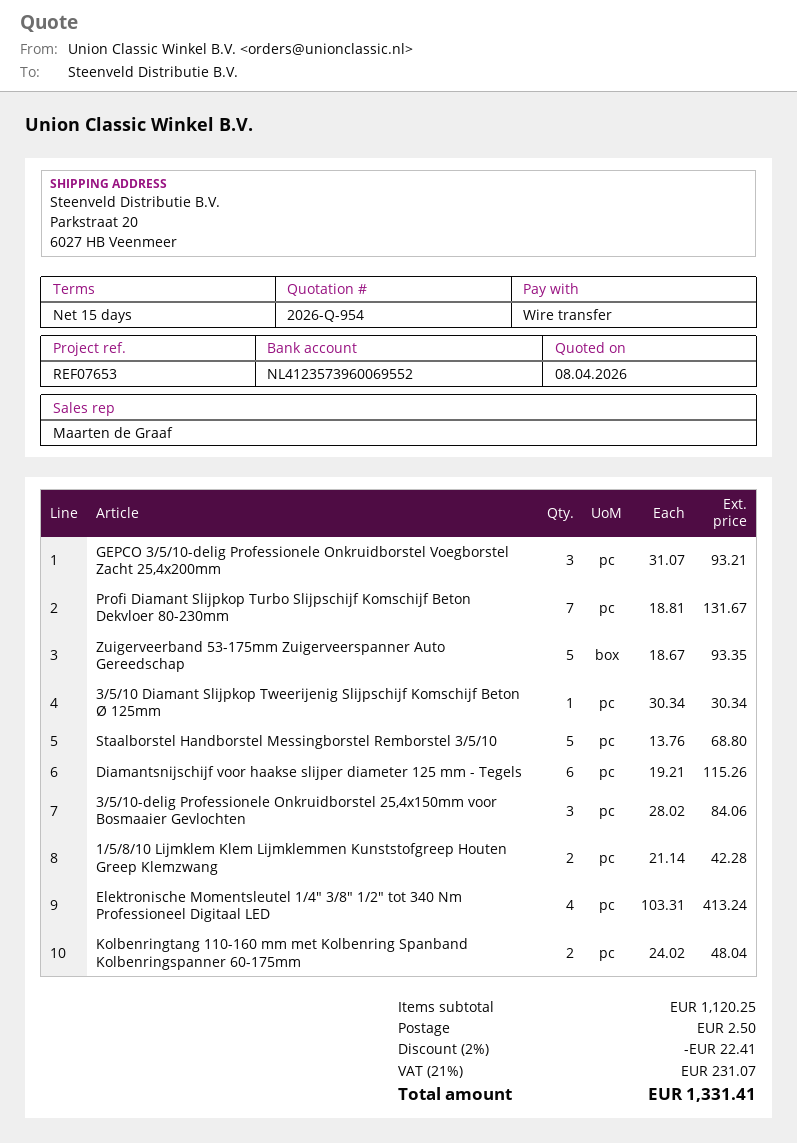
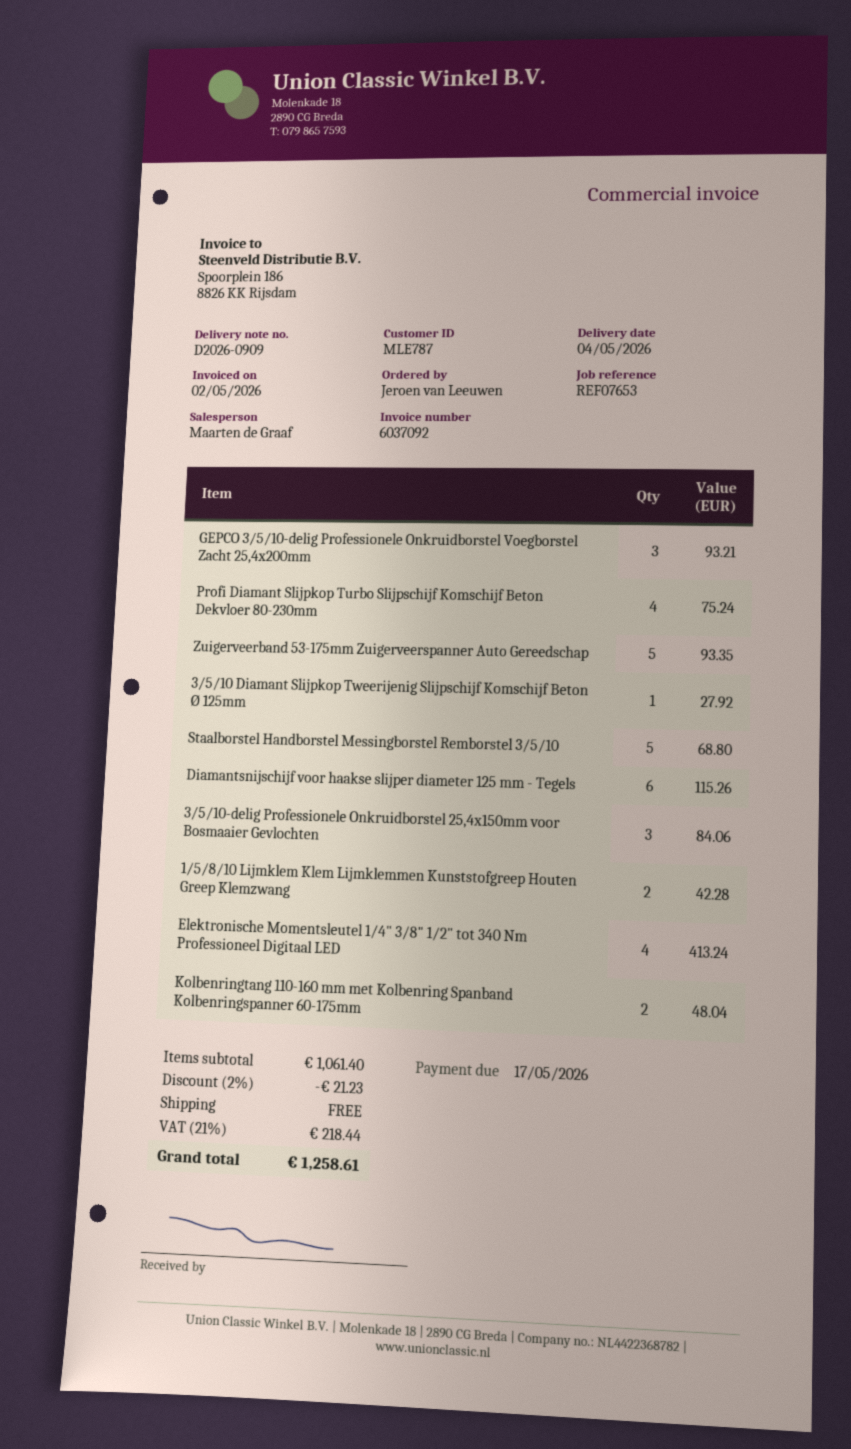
Profi Diamant Slijpkop Turbo Slijpschijf Komschijf Beton Dekvloer 80-230mm: 7 for 131.67 -> 4 for 75.24
3/5/10 Diamant Slijpkop Tweerijenig Slijpschijf Komschijf Beton Ø 125mm: 1 for 30.34 -> 1 for 27.92
subtotal: 1120.25 -> 1061.40
discount: 2% = 22.41 -> 2% = 21.23
shipping: 2.50 -> 0.00
tax: 21% = 231.07 -> 21% = 218.44
total: 1331.41 -> 1258.61

